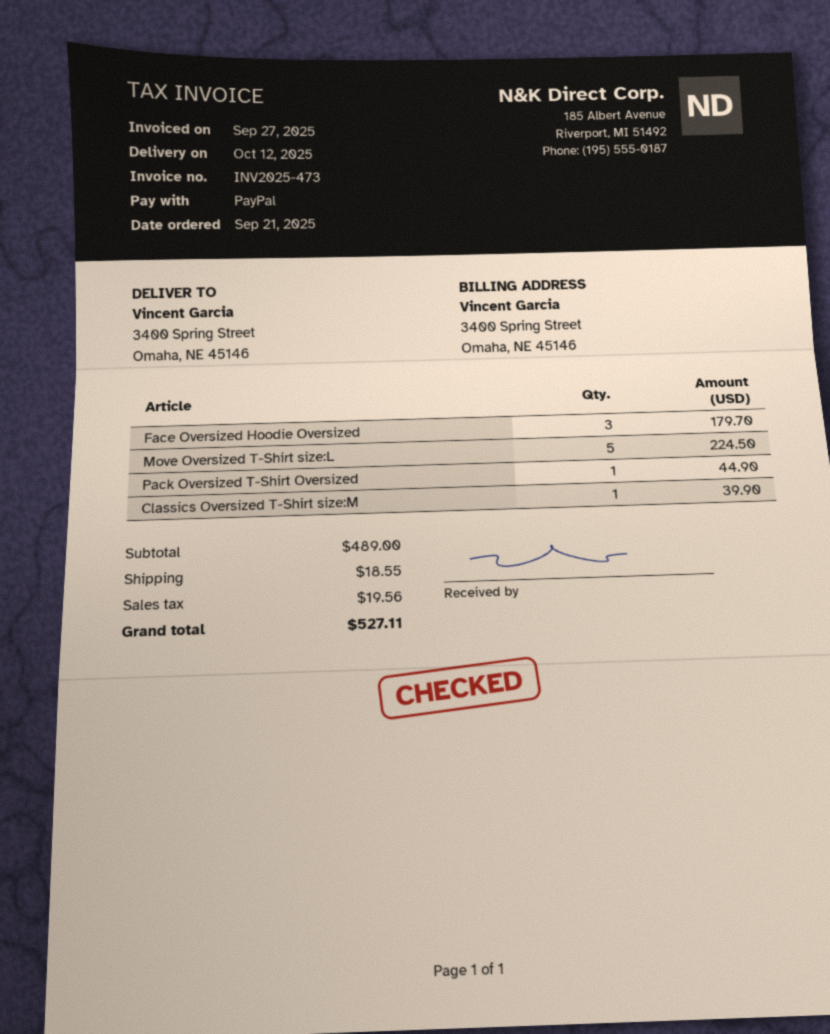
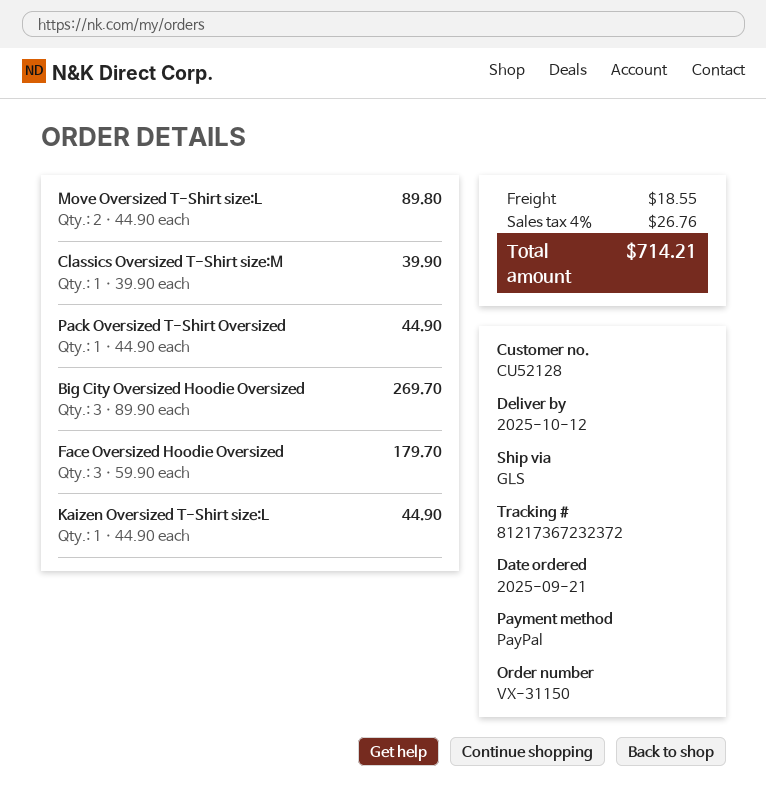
Move Oversized T-Shirt size:L: 5 for 224.50 -> 2 for 89.80
Big City Oversized Hoodie Oversized: none -> 3 for 269.70
Kaizen Oversized T-Shirt size:L: none -> 1 for 44.90
tax: 19.56 -> 26.76
total: 527.11 -> 714.21

